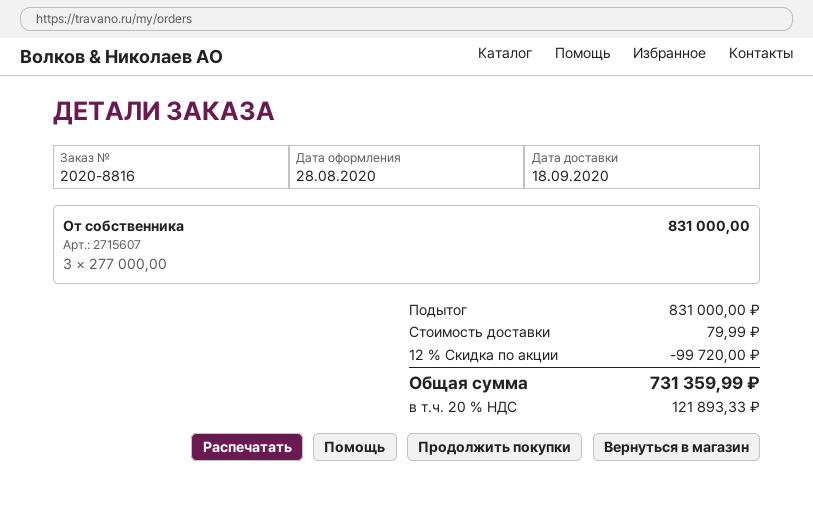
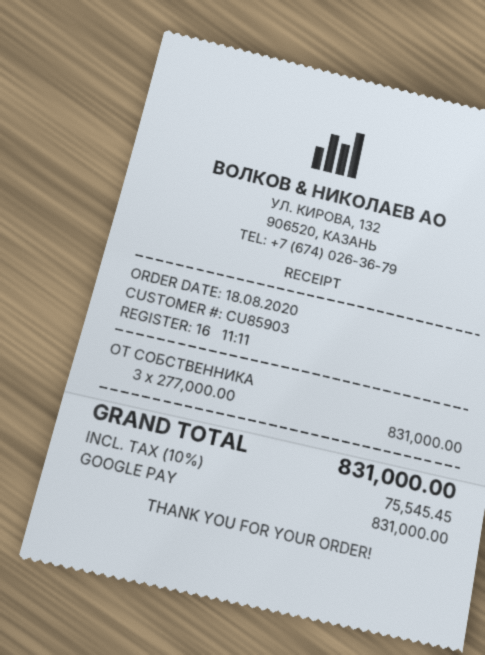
order date: 2020-08-28 -> 2020-08-18
discount: 12% = 99720.00 -> none
shipping: 79.99 -> none
tax: 20% = 121893.33 -> 10% = 75545.45
total: 731359.99 -> 831000.00

